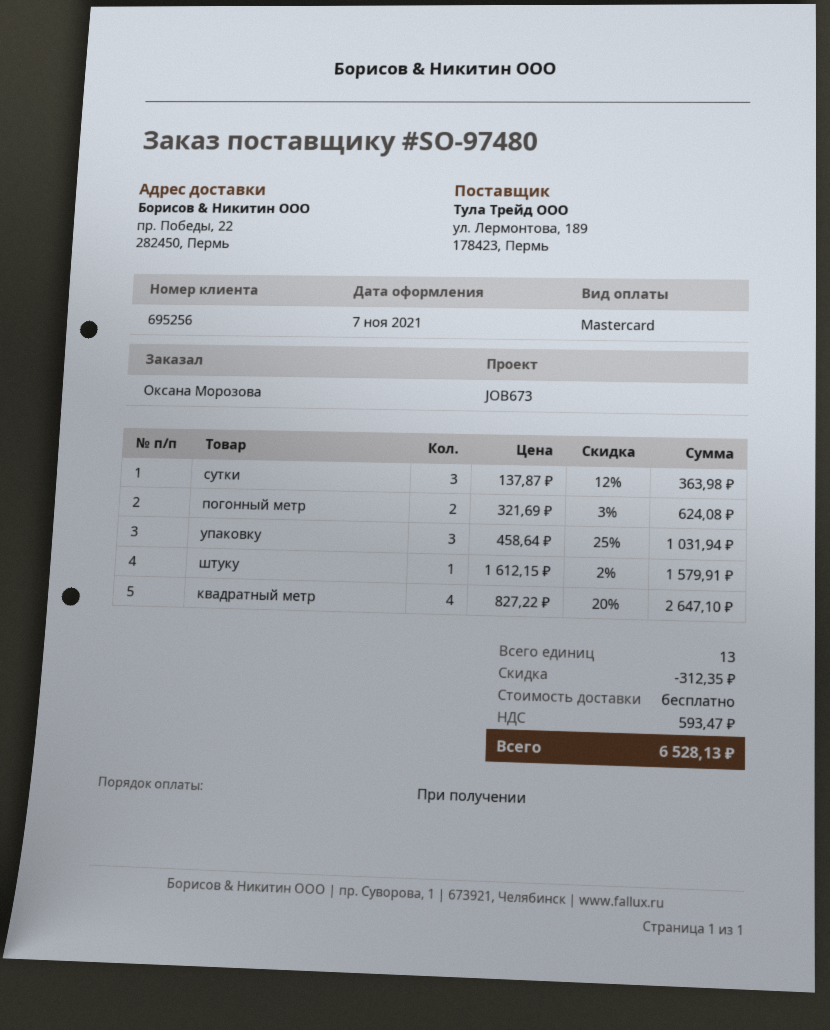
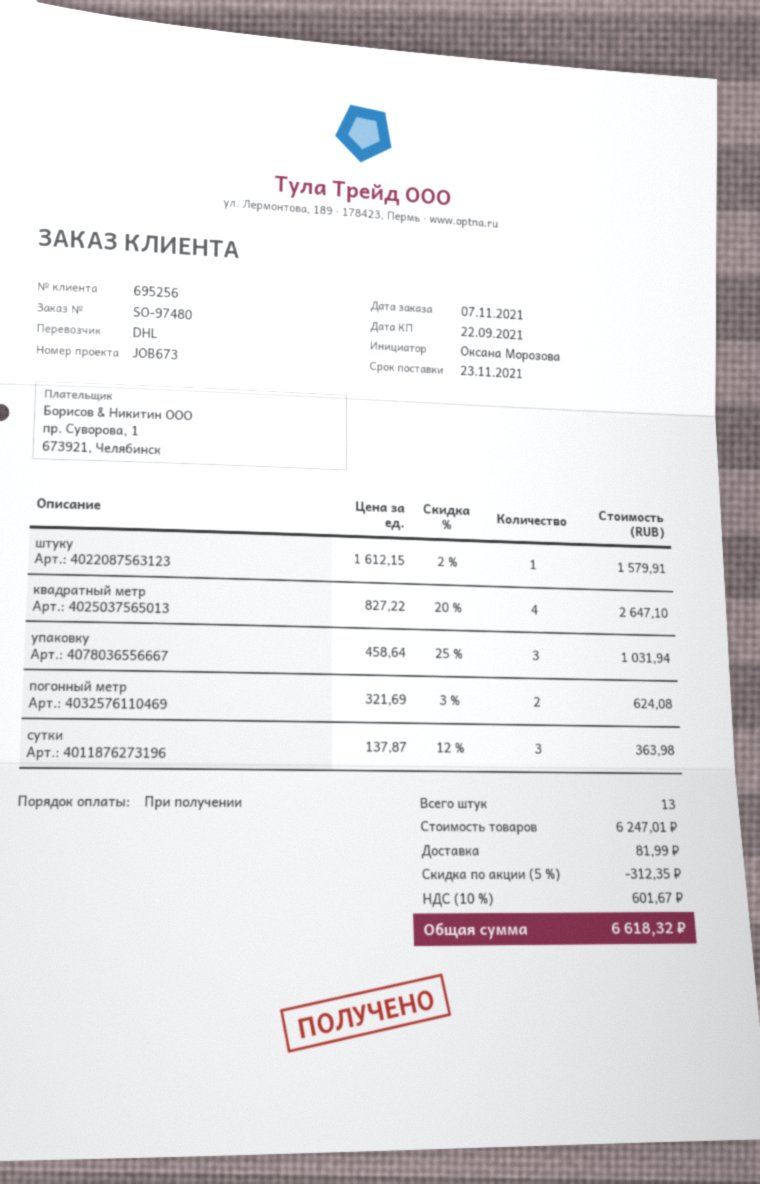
shipping: 0.00 -> 81.99
tax: 593.47 -> 601.67
total: 6528.13 -> 6618.32

